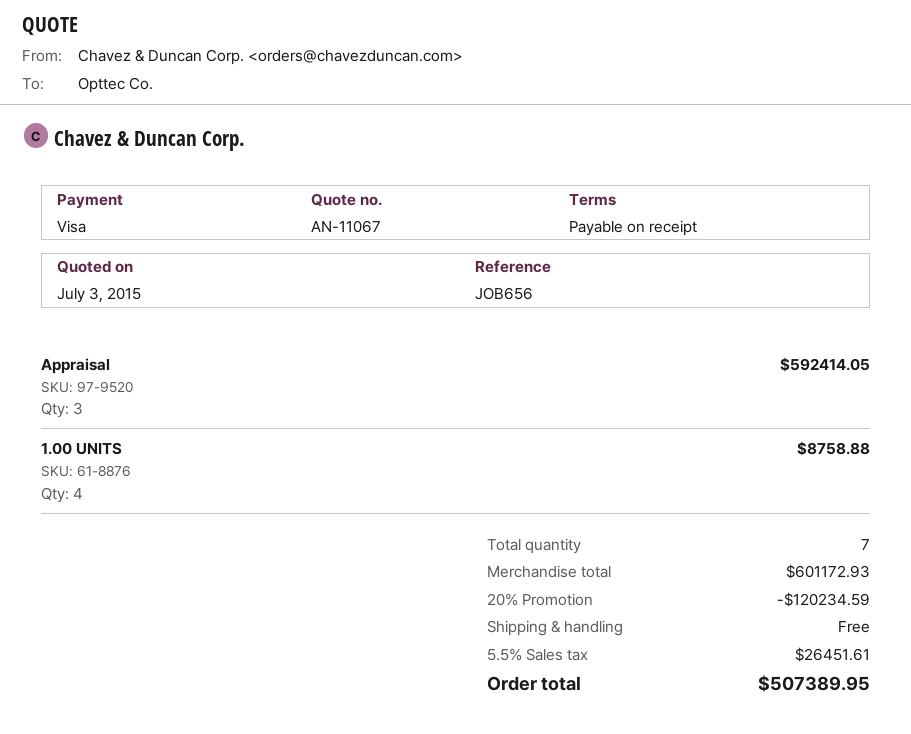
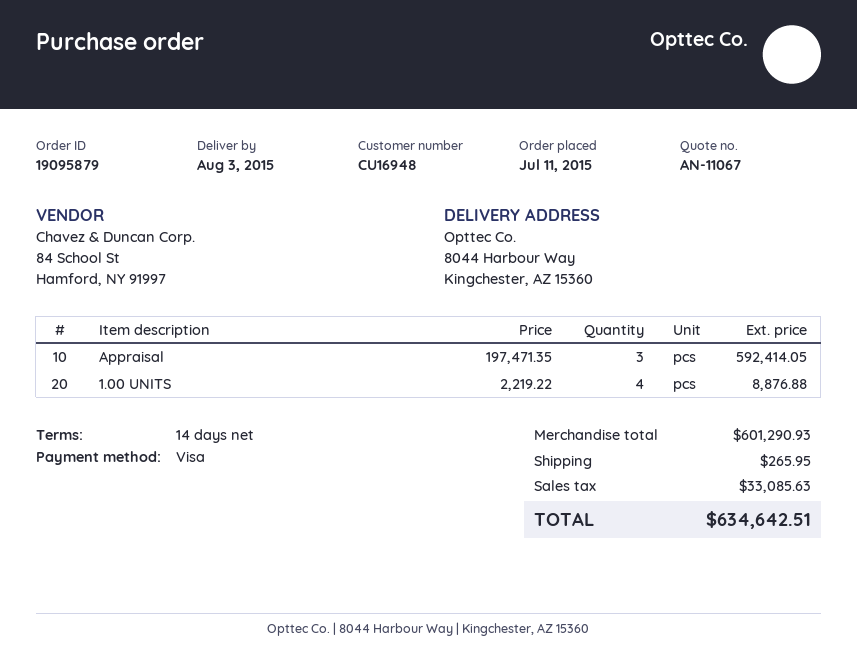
payment terms: on receipt -> 14 days
1.00 UNITS: 4 for 8758.88 -> 4 for 8876.88
subtotal: 601172.93 -> 601290.93
discount: 20% = 120234.59 -> none
shipping: 0.00 -> 265.95
tax: 26451.61 -> 33085.63
total: 507389.95 -> 634642.51

